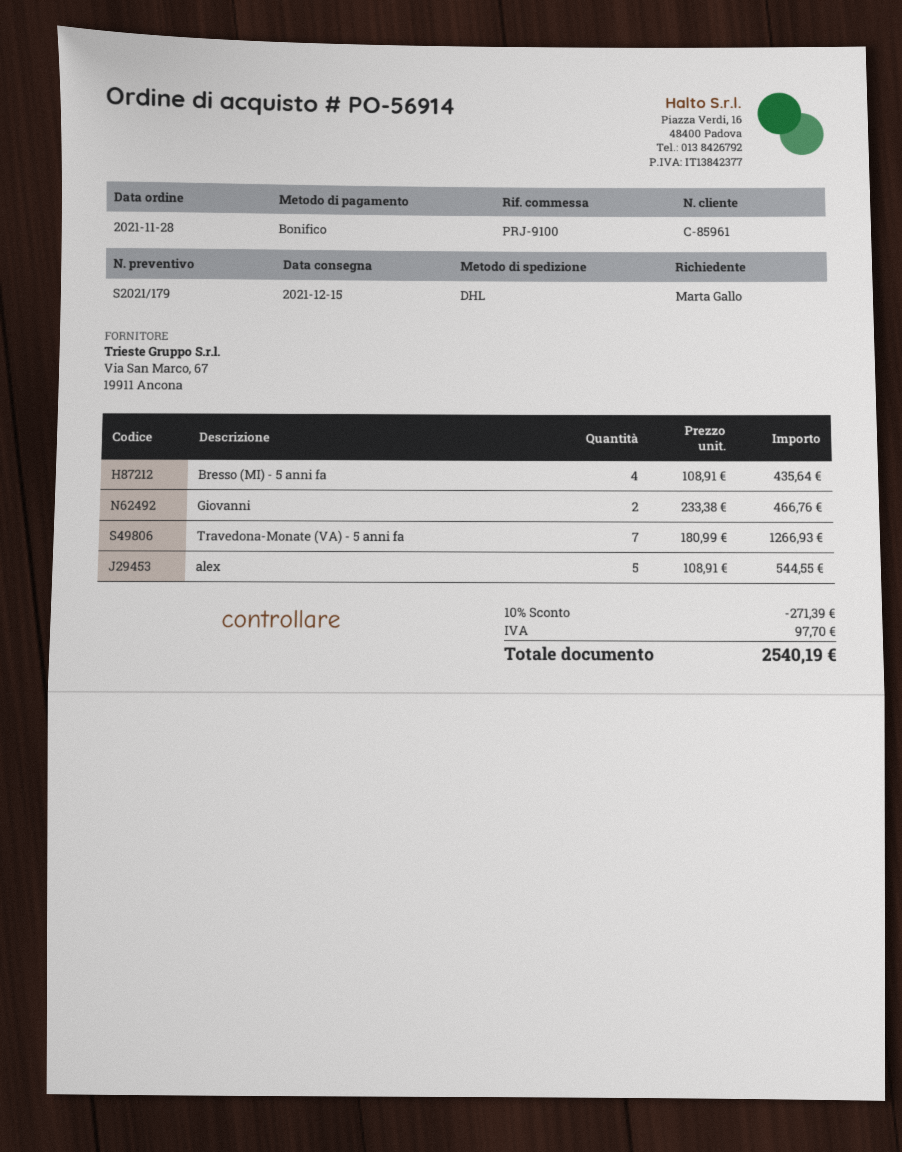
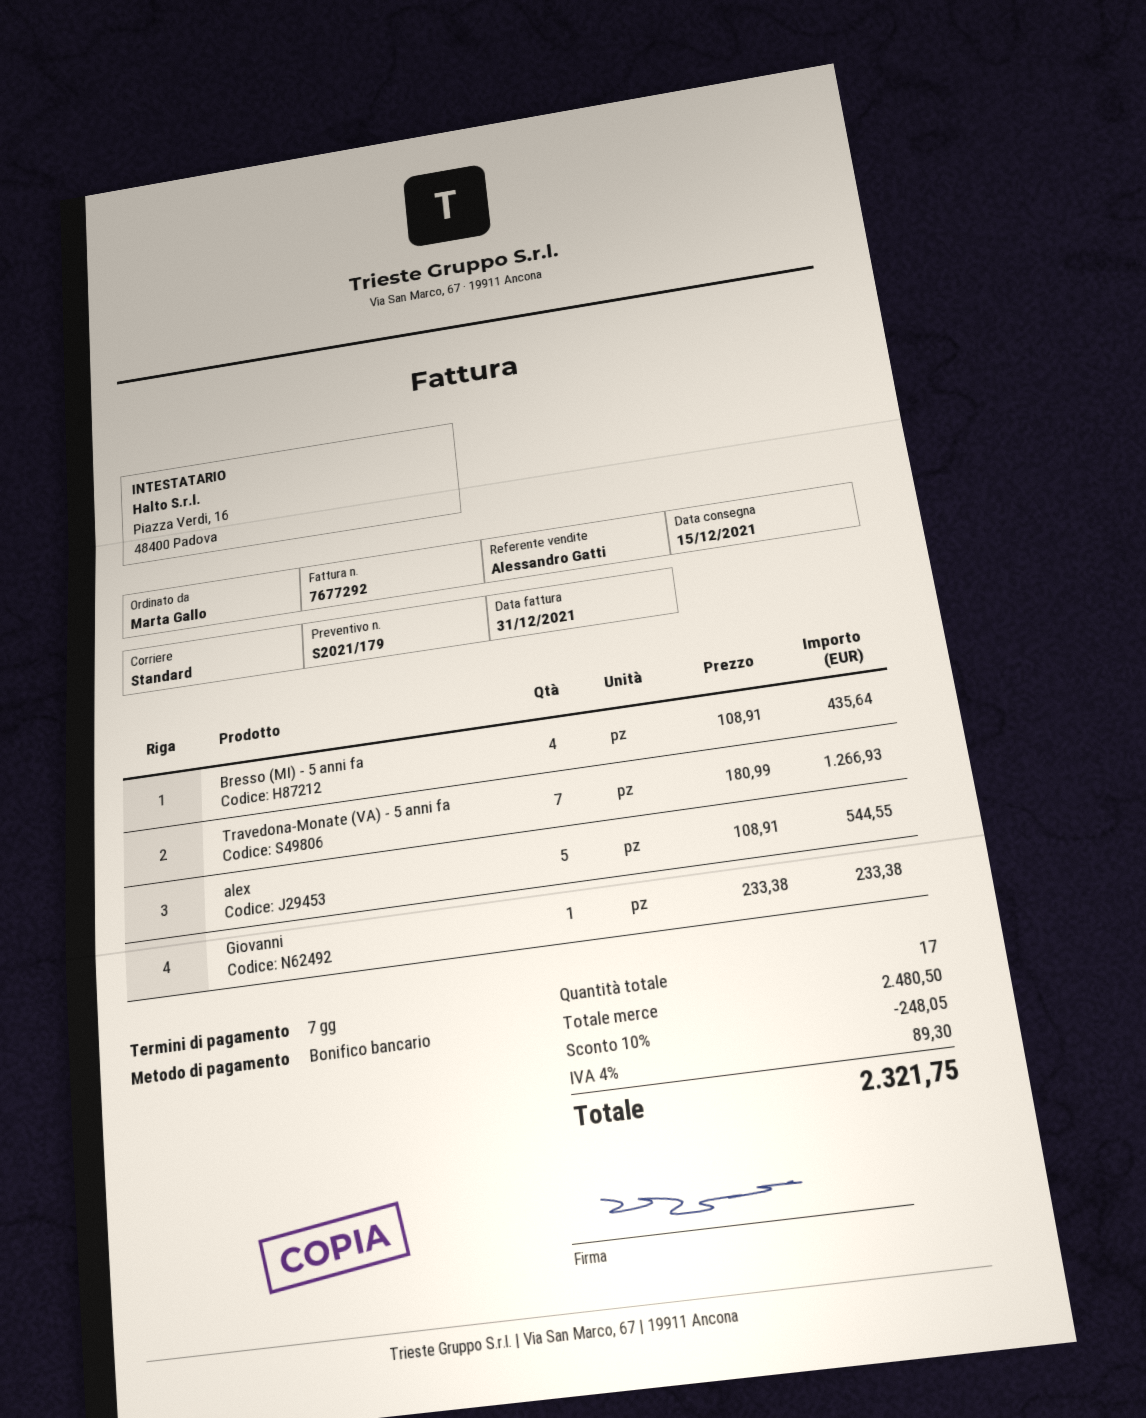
shipping method: DHL -> standard
Giovanni: 2 x 233.38 = 466.76 -> 1 x 233.38 = 233.38
discount: 10% = 271.39 -> 10% = 248.05
tax: 97.70 -> 89.30
total: 2540.19 -> 2321.75

